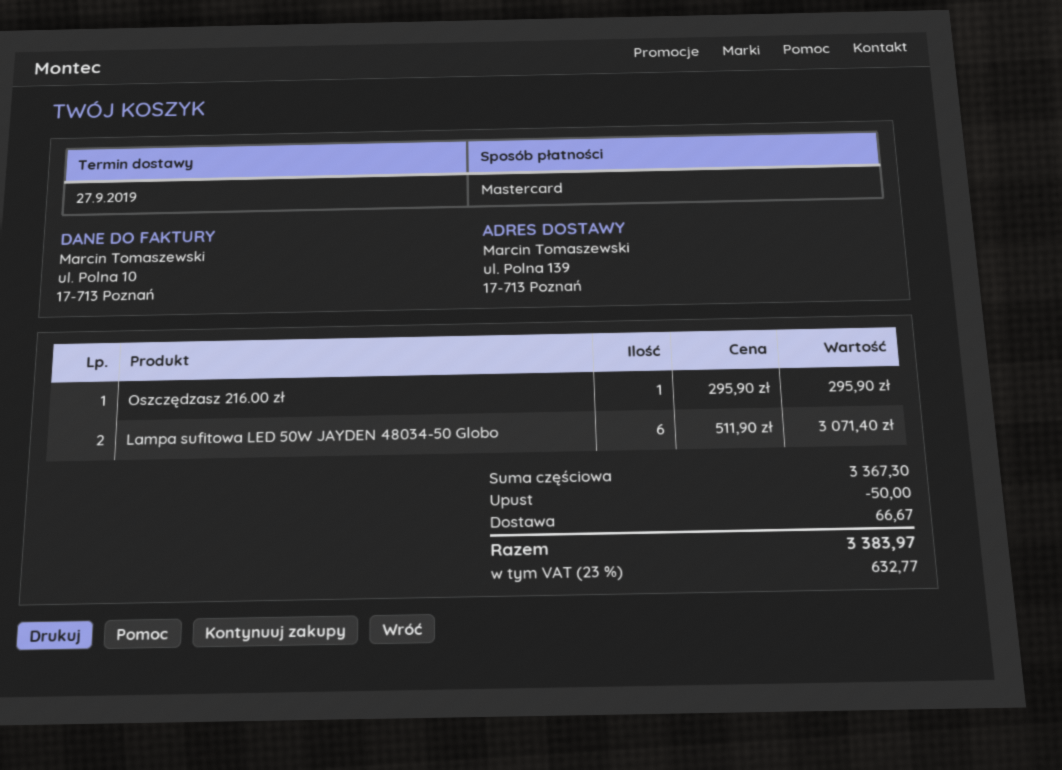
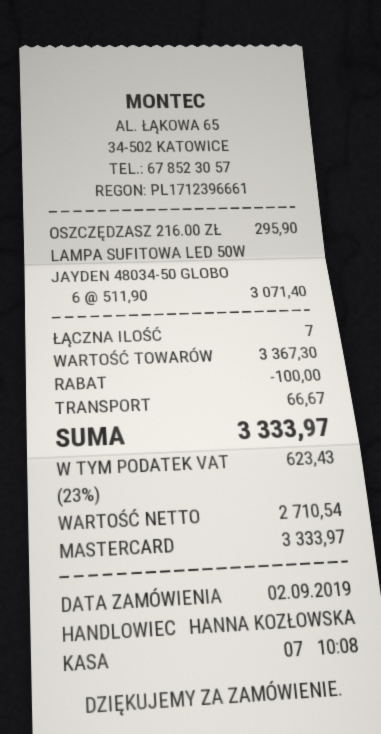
discount: 50.00 -> 100.00
tax: 23% = 632.77 -> 23% = 623.43
total: 3383.97 -> 3333.97

